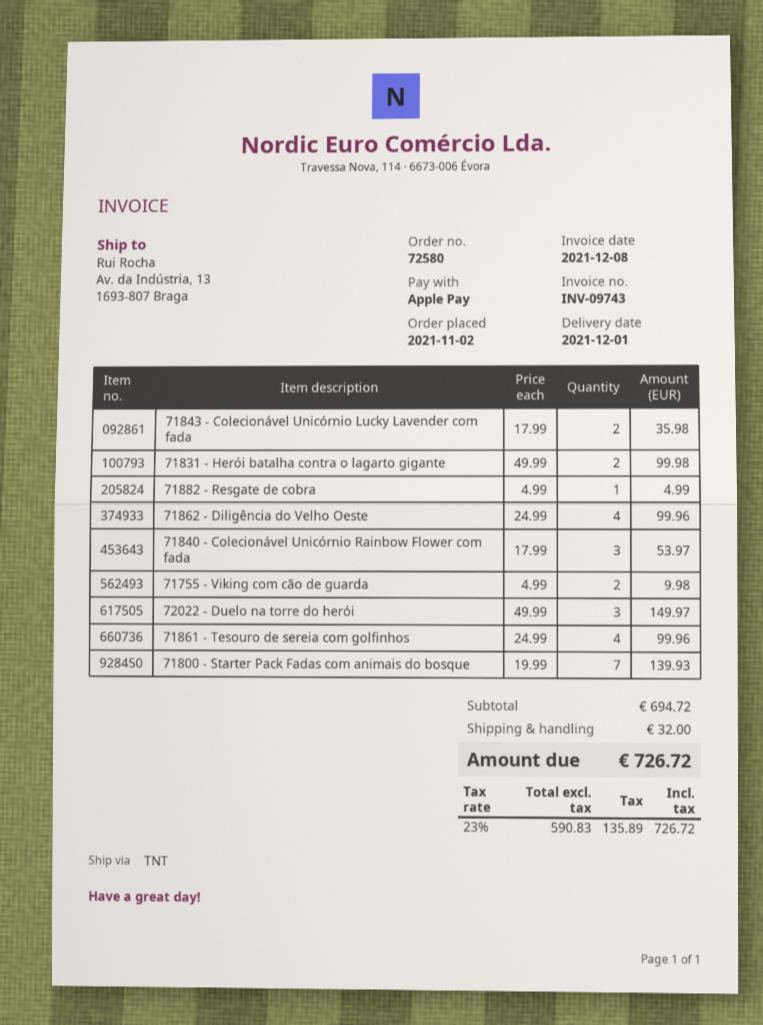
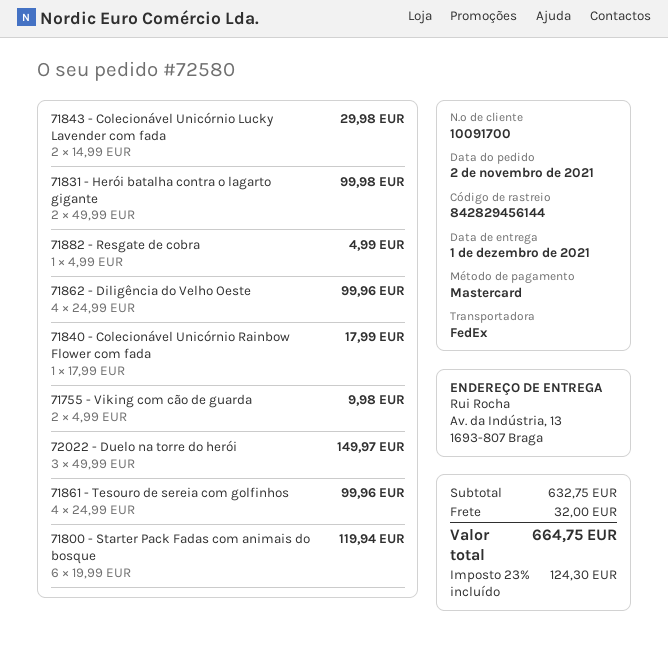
payment method: Apple Pay -> Mastercard
shipping method: TNT -> FedEx
71843 - Colecionável Unicórnio Lucky Lavender com fada: 2 x 17.99 = 35.98 -> 2 x 14.99 = 29.98
71840 - Colecionável Unicórnio Rainbow Flower com fada: 3 x 17.99 = 53.97 -> 1 x 17.99 = 17.99
71800 - Starter Pack Fadas com animais do bosque: 7 x 19.99 = 139.93 -> 6 x 19.99 = 119.94
subtotal: 694.72 -> 632.75
tax: 23% = 135.89 -> 23% = 124.30
total: 726.72 -> 664.75

